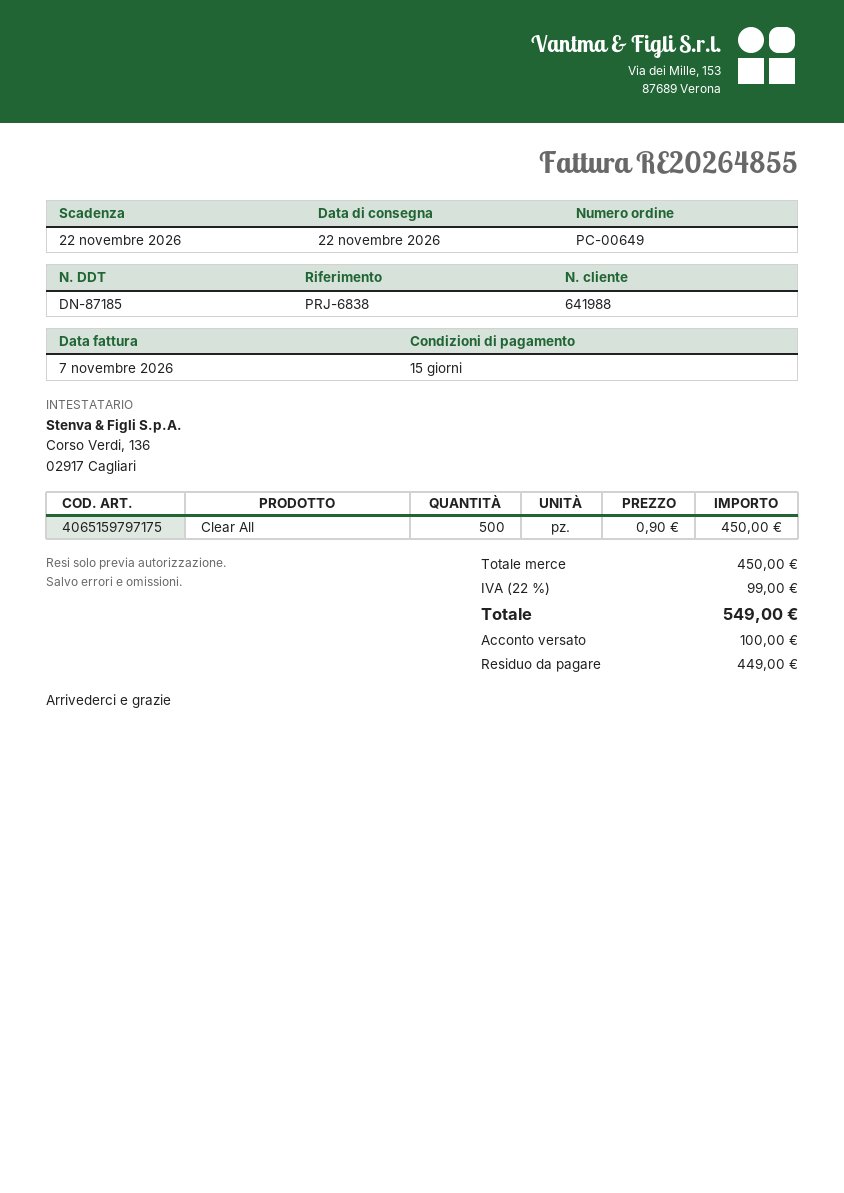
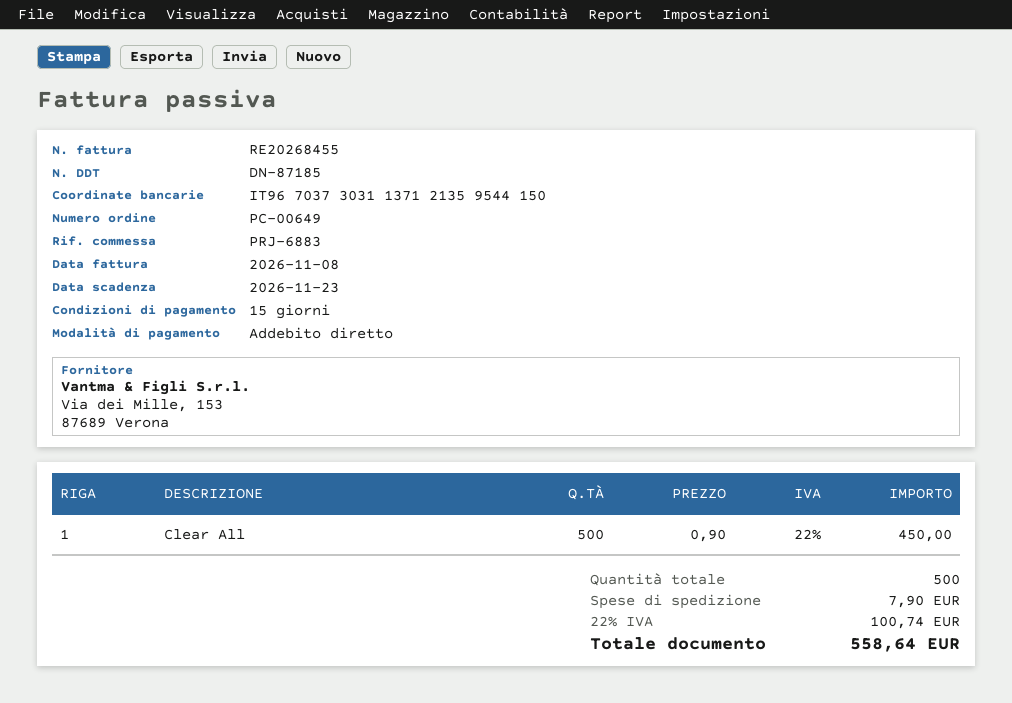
invoice number: RE20264855 -> RE20268455
invoice date: 2026-11-07 -> 2026-11-08
due date: 2026-11-22 -> 2026-11-23
reference: PRJ-6838 -> PRJ-6883
shipping: none -> 7.90
tax: 22% = 99.00 -> 22% = 100.74
total: 549.00 -> 558.64

